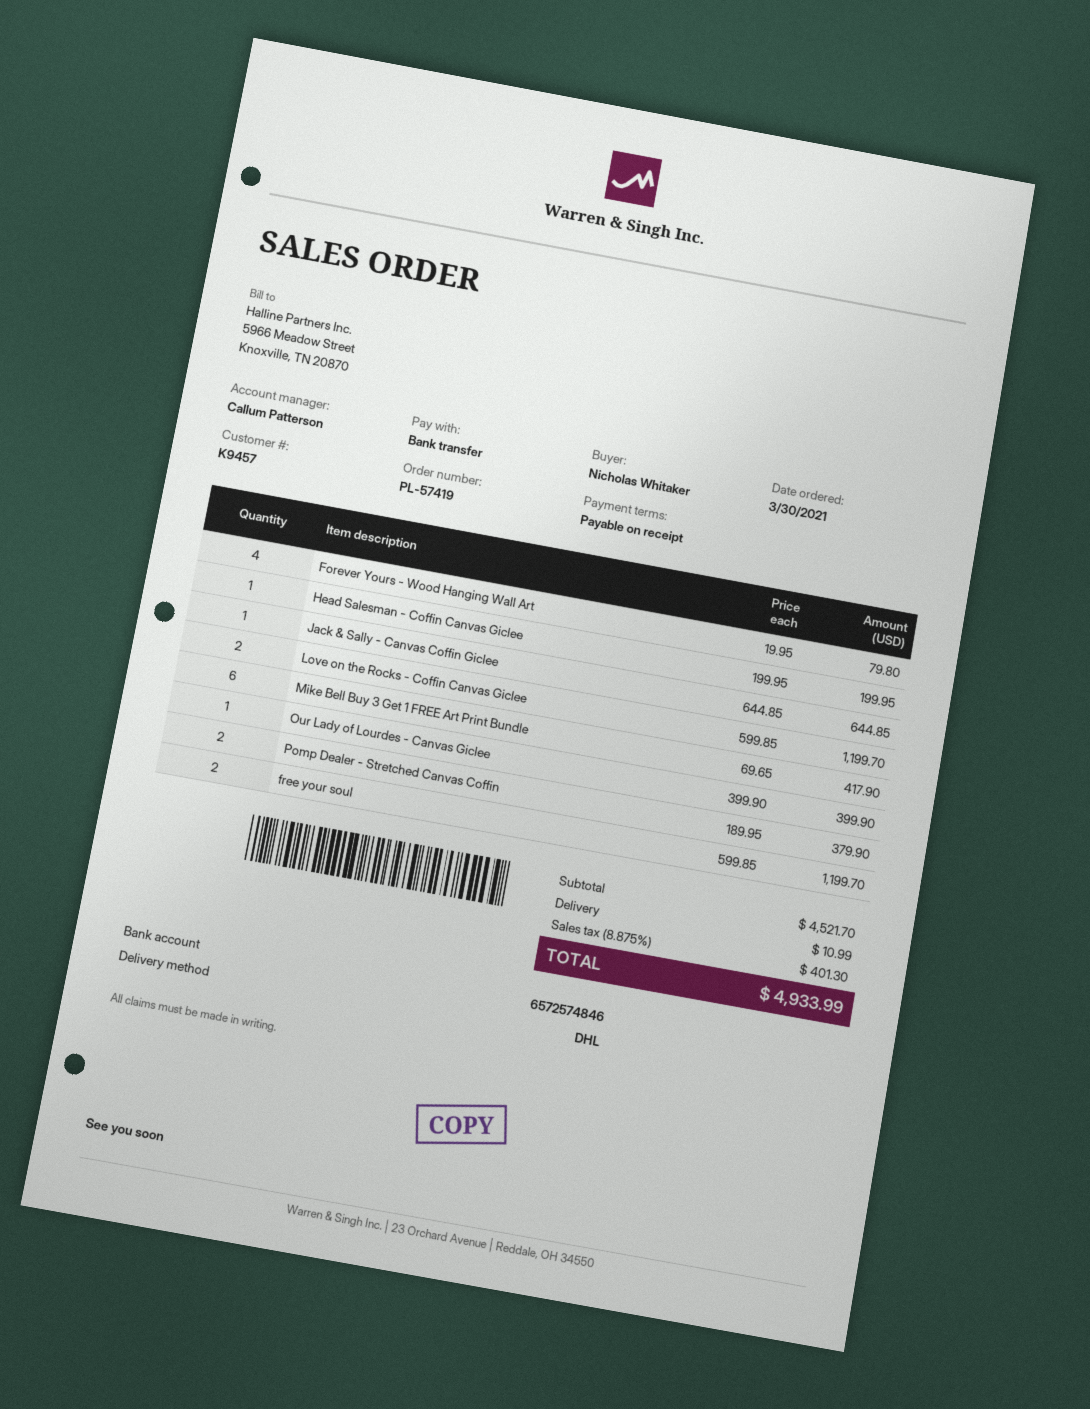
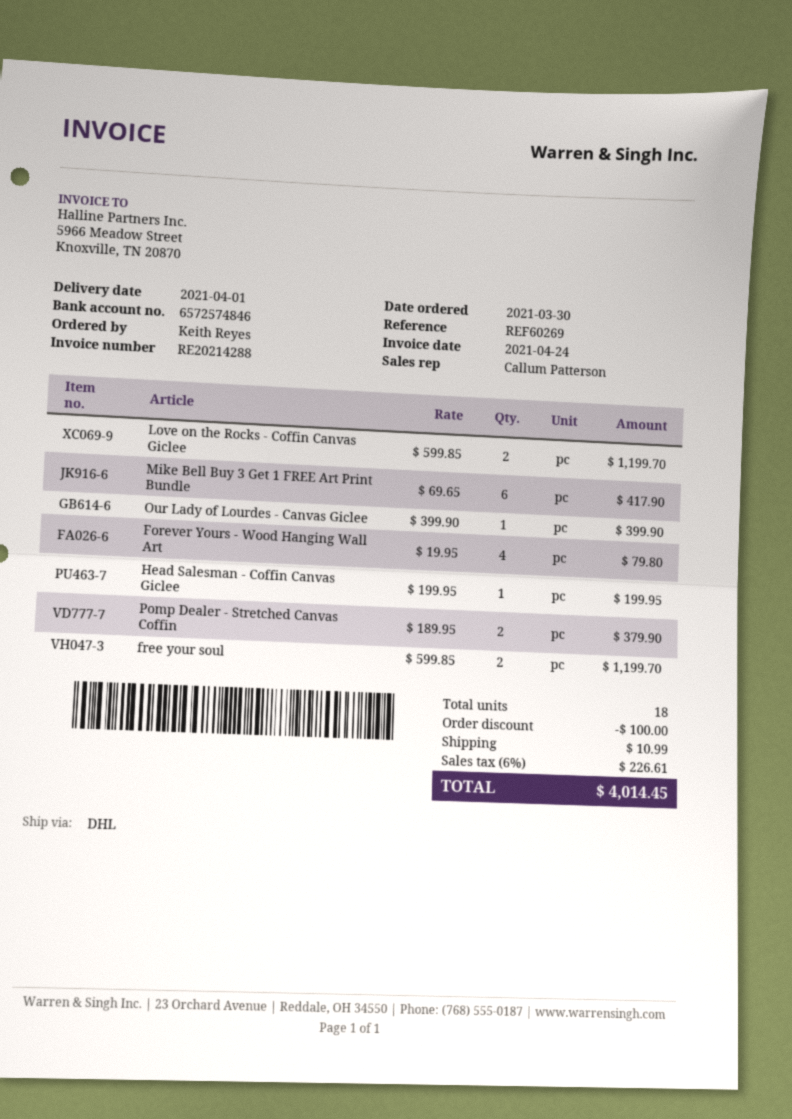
ordered by: Nicholas Whitaker -> Keith Reyes
Jack & Sally - Canvas Coffin Giclee: 1 x 644.85 = 644.85 -> none
discount: none -> 100.00
tax: 8.875% = 401.30 -> 6% = 226.61
total: 4933.99 -> 4014.45

